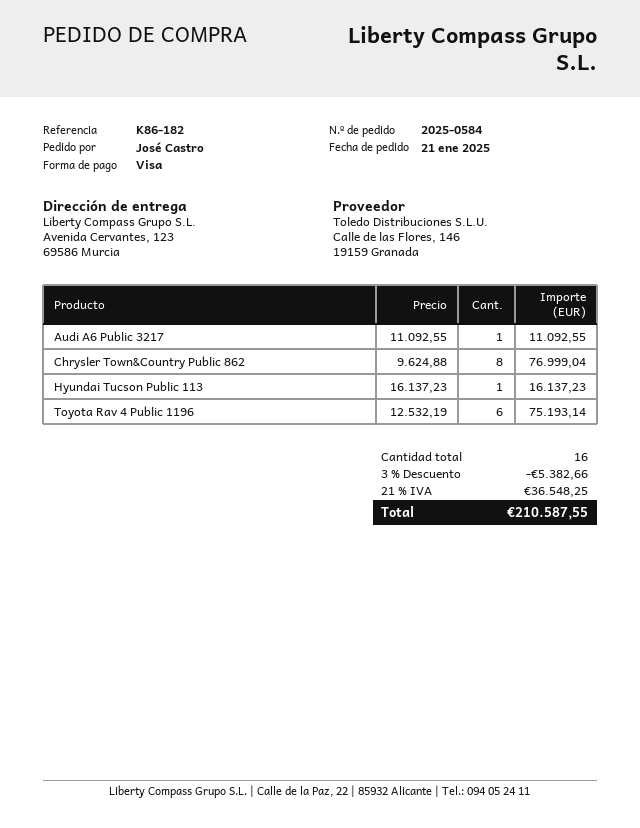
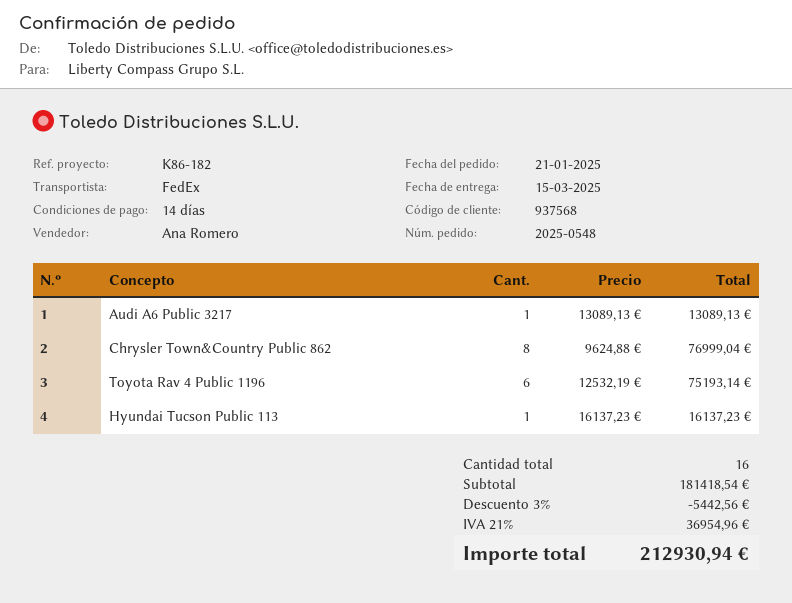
order number: 2025-0584 -> 2025-0548
Audi A6 Public 3217: 1 x 11092.55 = 11092.55 -> 1 x 13089.13 = 13089.13
discount: 3% = 5382.66 -> 3% = 5442.56
tax: 21% = 36548.25 -> 21% = 36954.96
total: 210587.55 -> 212930.94

